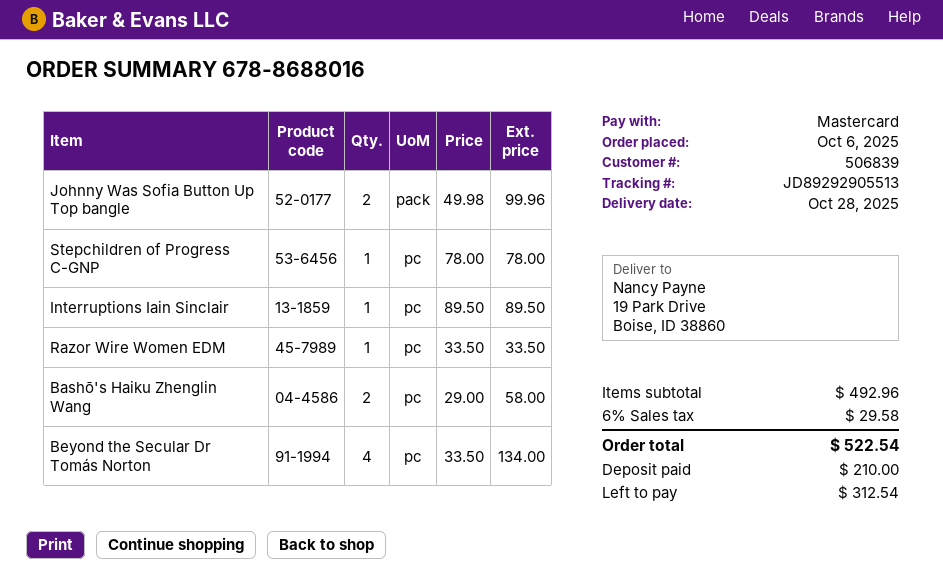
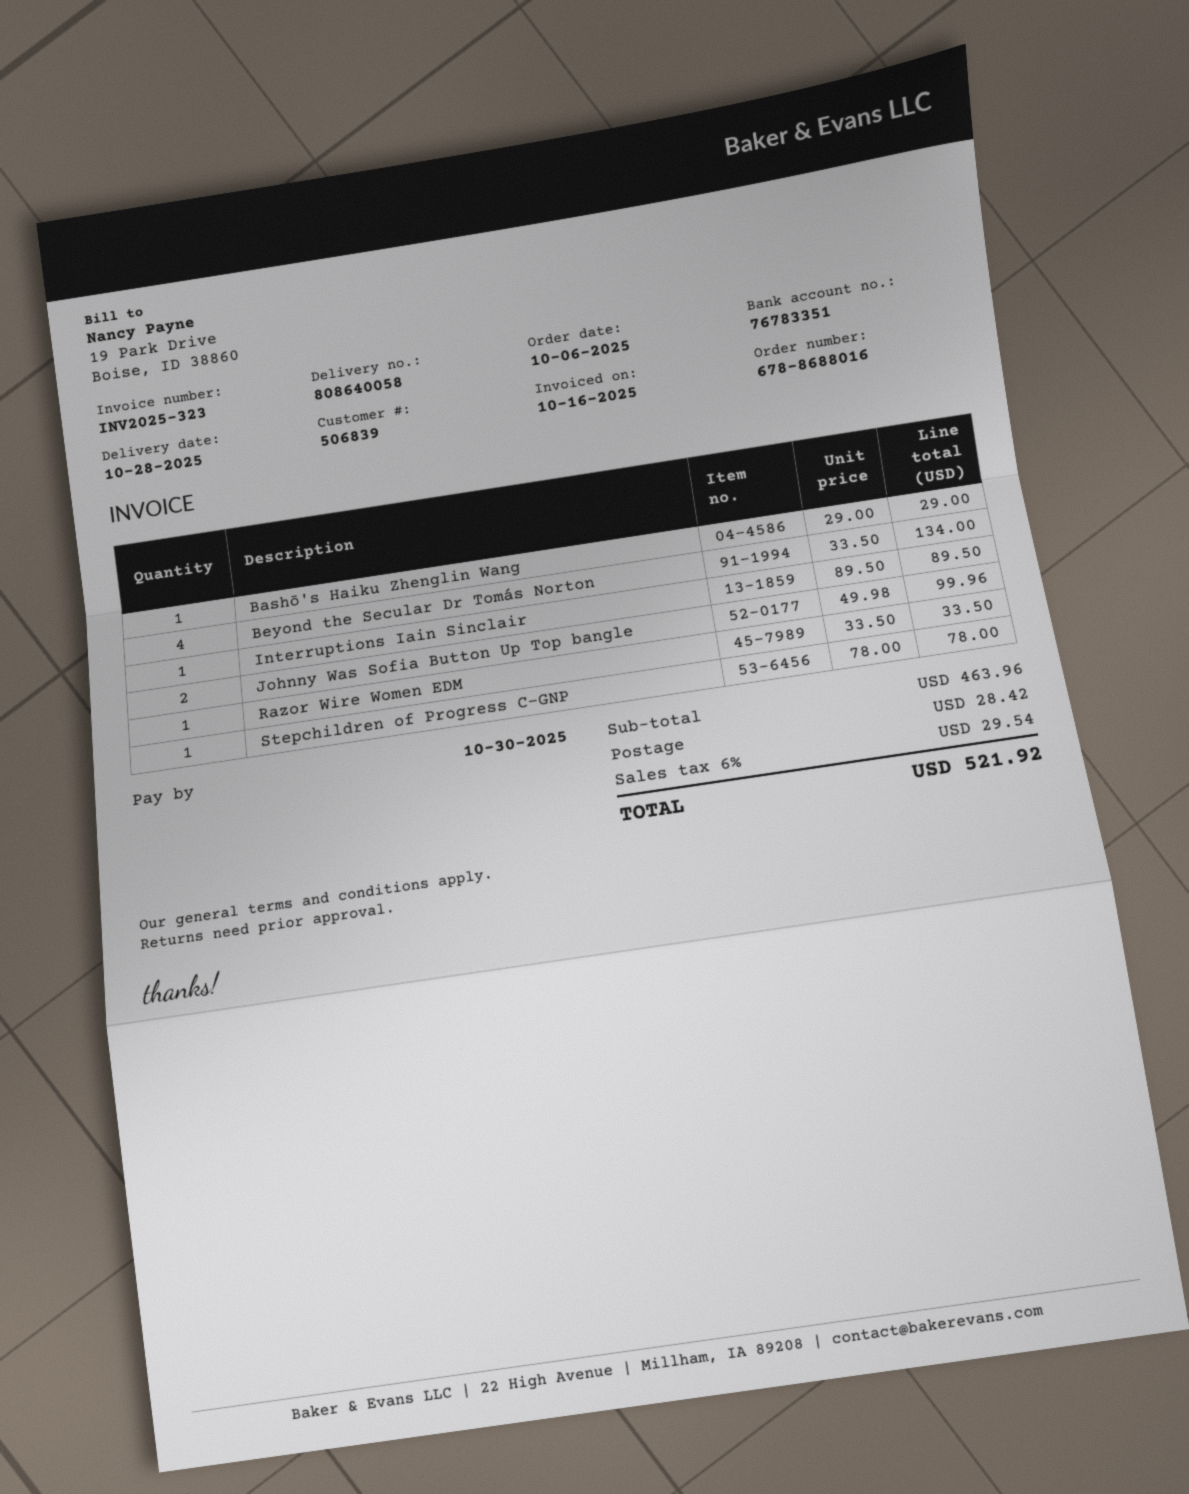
Bashō's Haiku Zhenglin Wang: 2 x 29.00 = 58.00 -> 1 x 29.00 = 29.00
subtotal: 492.96 -> 463.96
shipping: none -> 28.42
tax: 6% = 29.58 -> 6% = 29.54
total: 522.54 -> 521.92

